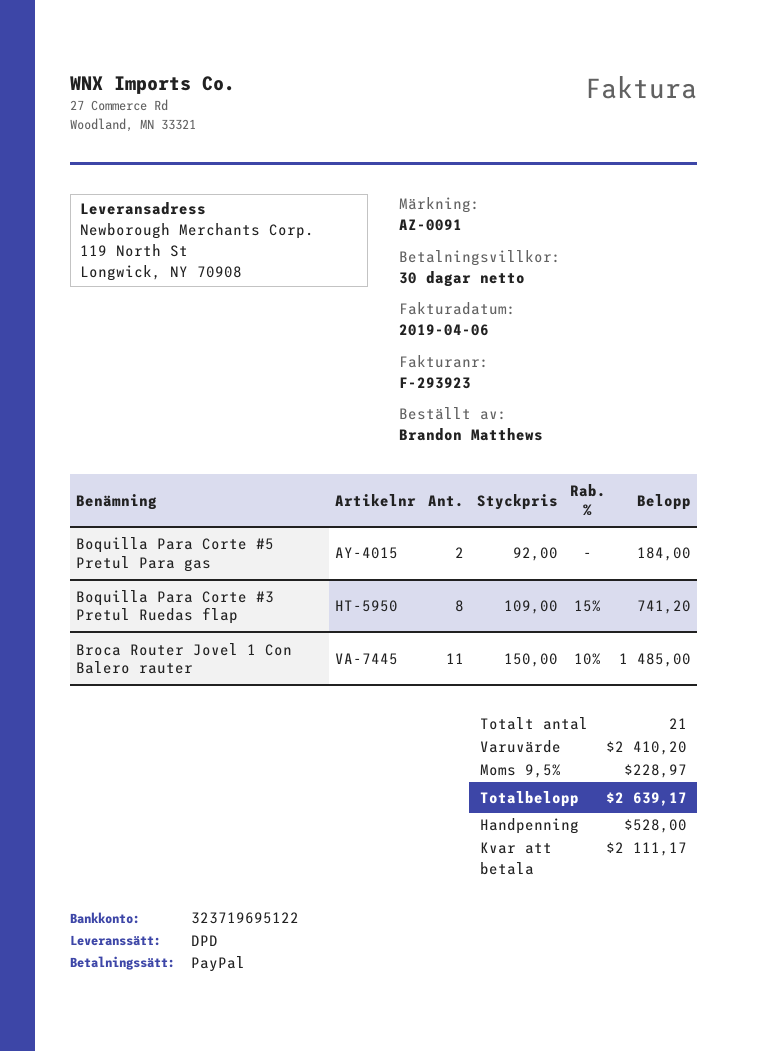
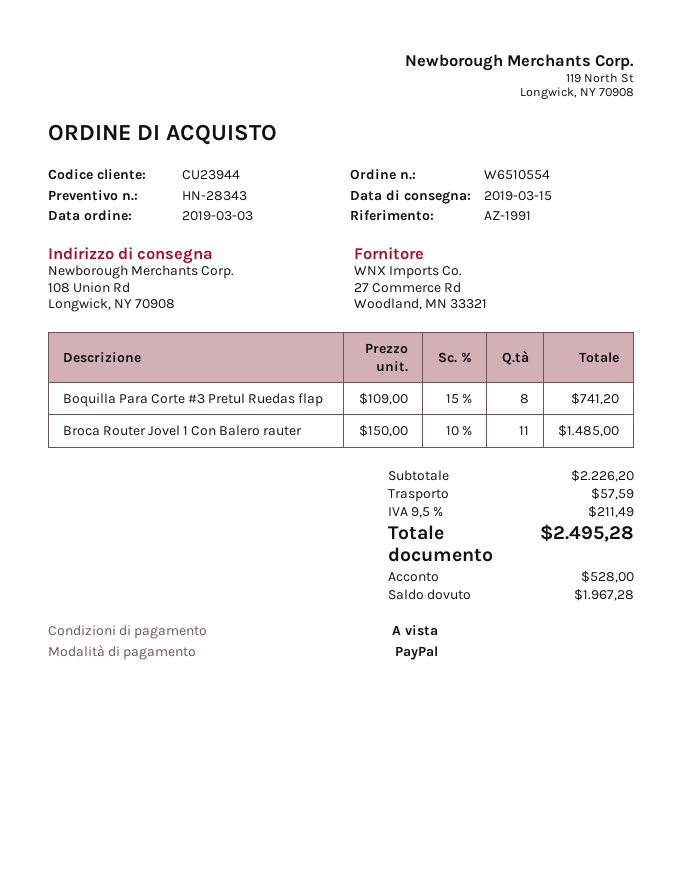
payment terms: 30 days -> on receipt
reference: AZ-0091 -> AZ-1991
ship to: 119 North St, Longwick, NY 70908 -> 108 Union Rd, Longwick, NY 70908
Boquilla Para Corte #5 Pretul Para gas: 2 x 92.00 = 184.00 -> none
subtotal: 2410.20 -> 2226.20
shipping: none -> 57.59
tax: 9.5% = 228.97 -> 9.5% = 211.49
total: 2639.17 -> 2495.28
balance: 2111.17 -> 1967.28

